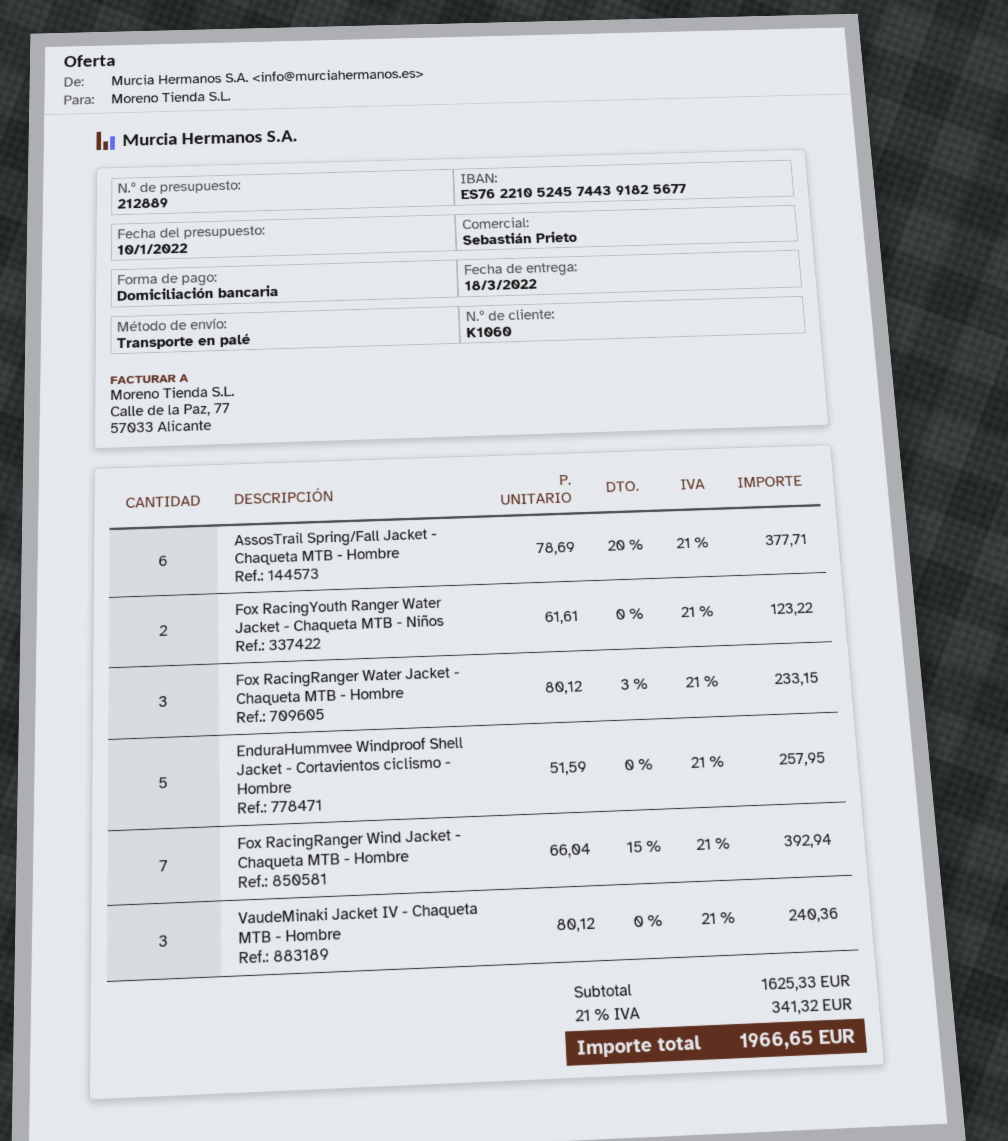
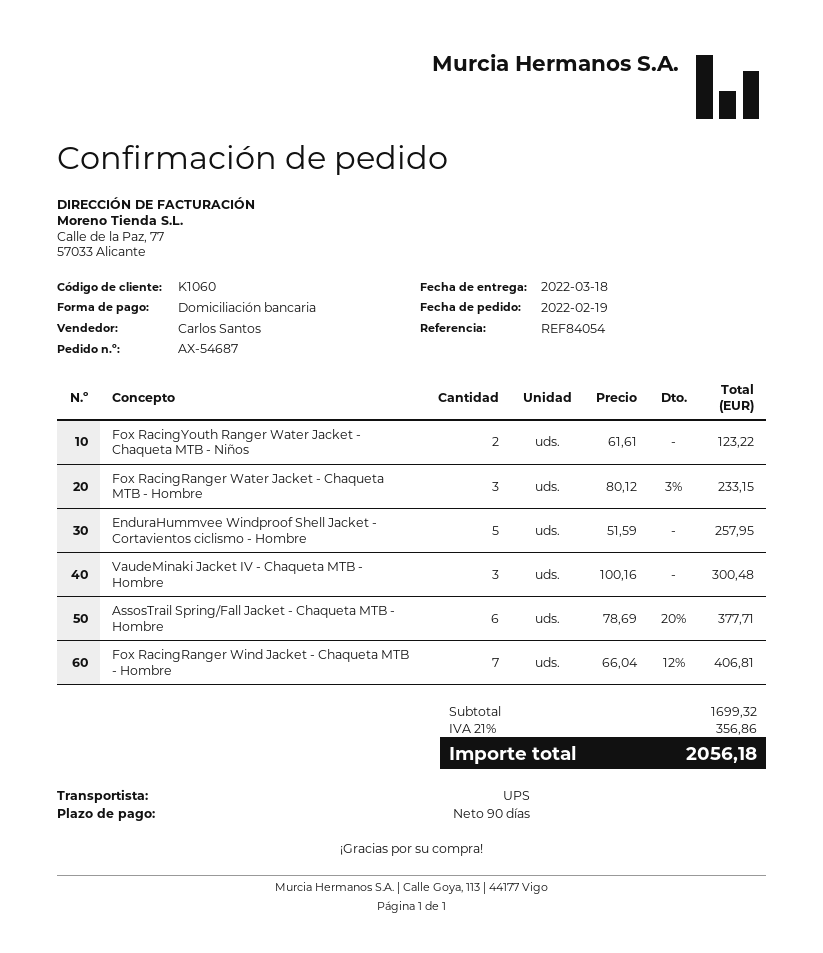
sales rep: Sebastián Prieto -> Carlos Santos
shipping method: pallet freight -> UPS
Fox RacingRanger Wind Jacket - Chaqueta MTB - Hombre: 7 x 66.04 - 15% = 392.94 -> 7 x 66.04 - 12% = 406.81
VaudeMinaki Jacket IV - Chaqueta MTB - Hombre: 3 x 80.12 = 240.36 -> 3 x 100.16 = 300.48
subtotal: 1625.33 -> 1699.32
tax: 21% = 341.32 -> 21% = 356.86
total: 1966.65 -> 2056.18

